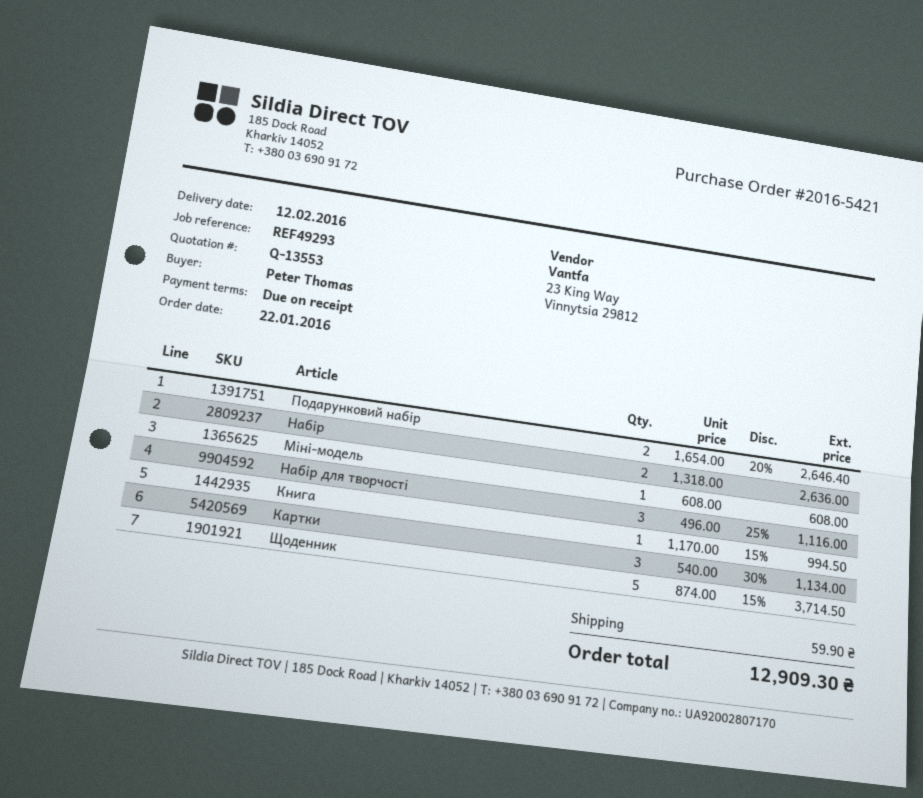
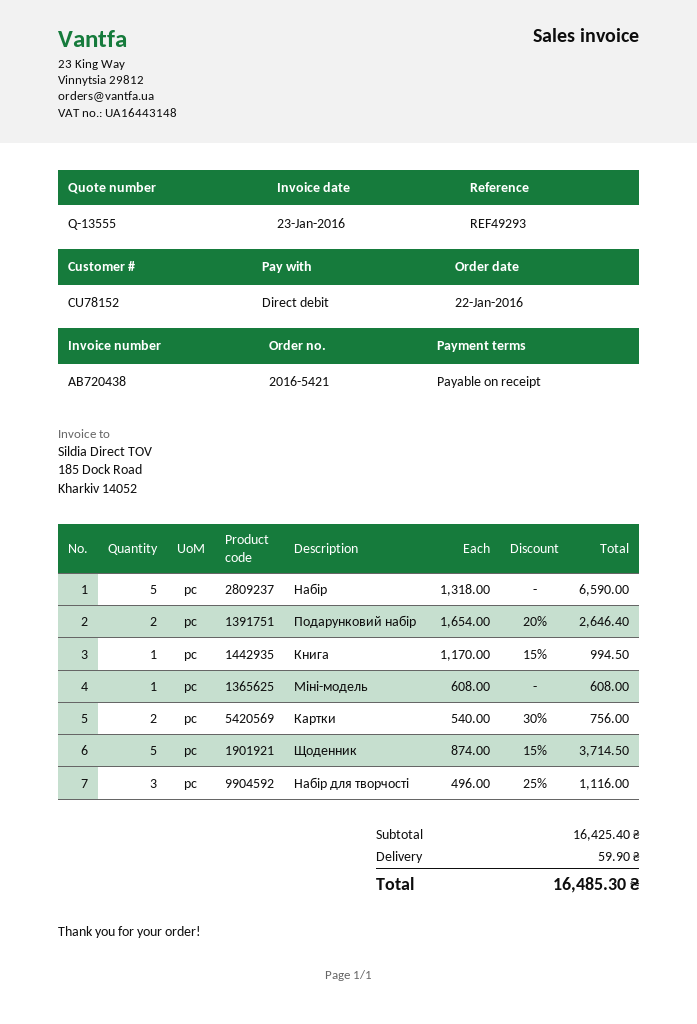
quote number: Q-13553 -> Q-13555
Набір: 2 x 1318.00 = 2636.00 -> 5 x 1318.00 = 6590.00
Картки: 3 x 540.00 - 30% = 1134.00 -> 2 x 540.00 - 30% = 756.00
total: 12909.30 -> 16485.30

